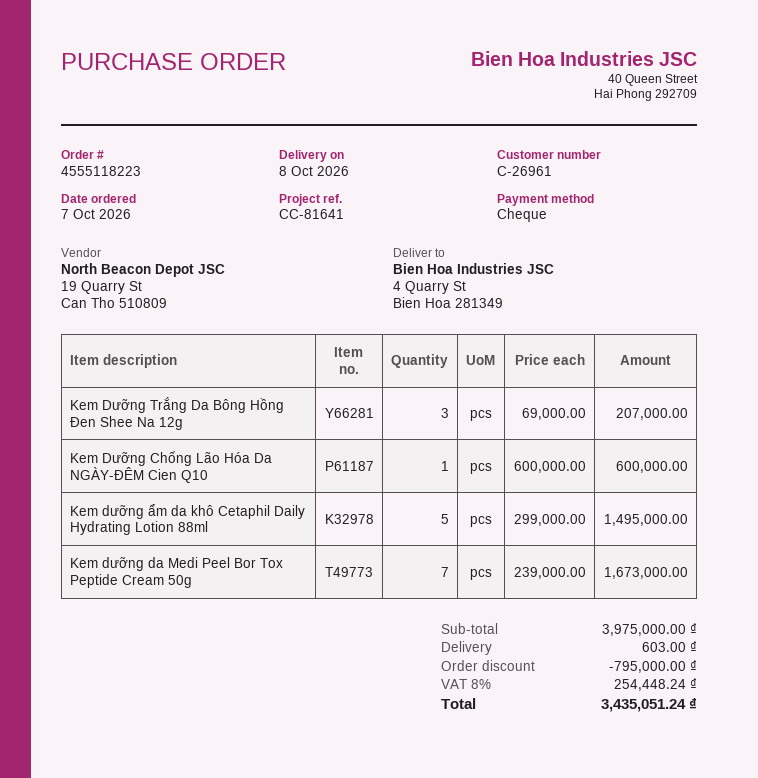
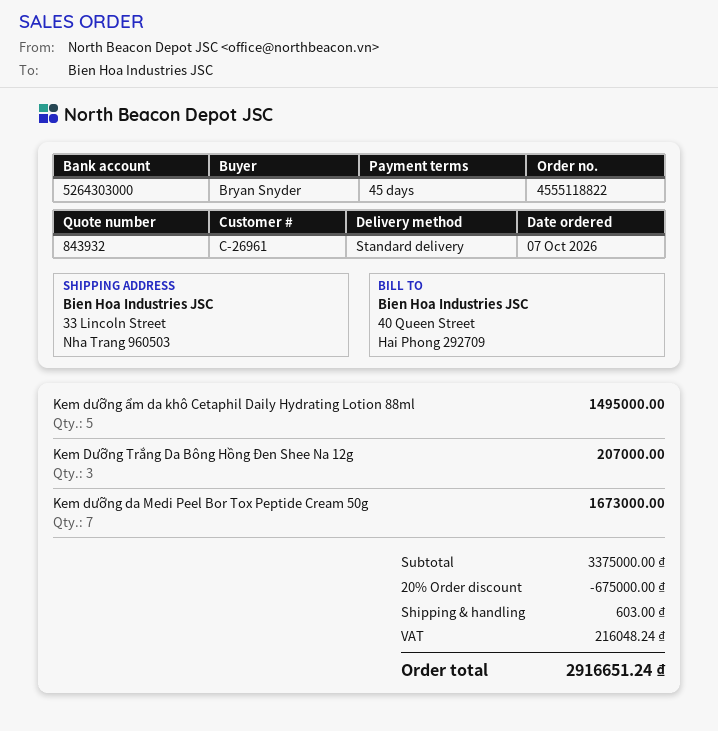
order number: 4555118223 -> 4555118822
ship to: 4 Quarry St, Bien Hoa 281349 -> 33 Lincoln Street, Nha Trang 960503
Kem Dưỡng Chống Lão Hóa Da NGÀY-ĐÊM Cien Q10: 1 for 600000.00 -> none
subtotal: 3975000.00 -> 3375000.00
discount: 795000.00 -> 675000.00
tax: 254448.24 -> 216048.24
total: 3435051.24 -> 2916651.24

